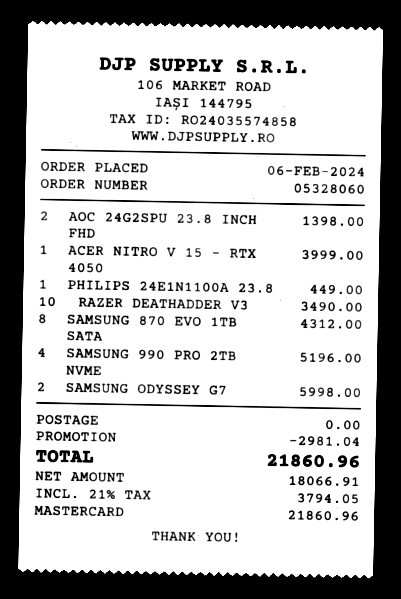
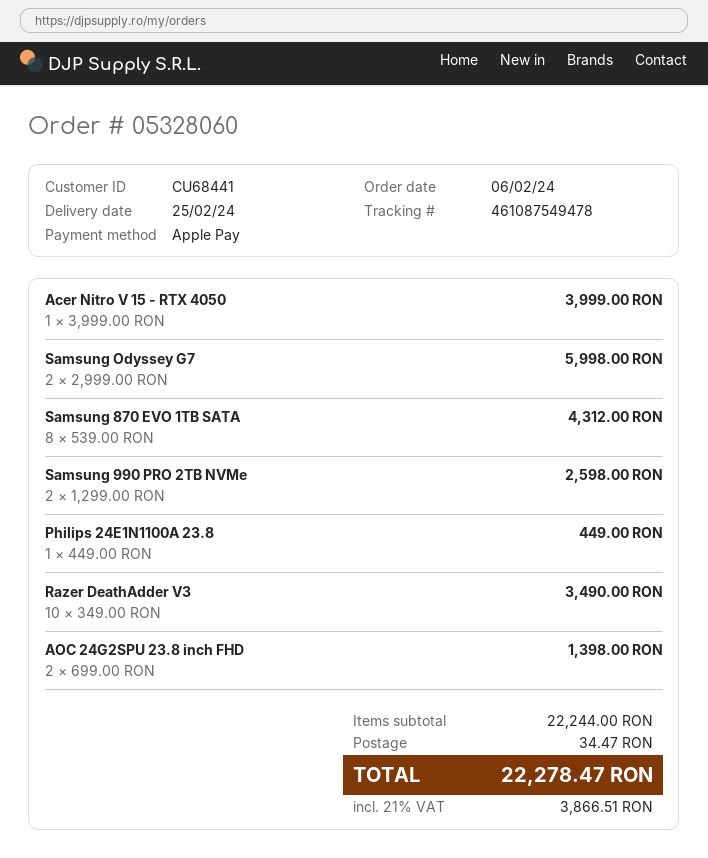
payment method: Mastercard -> Apple Pay
SAMSUNG 990 PRO 2TB NVME: 4 for 5196.00 -> 2 for 2598.00
discount: 2981.04 -> none
shipping: 0.00 -> 34.47
tax: 21% = 3794.05 -> 21% = 3866.51
total: 21860.96 -> 22278.47

